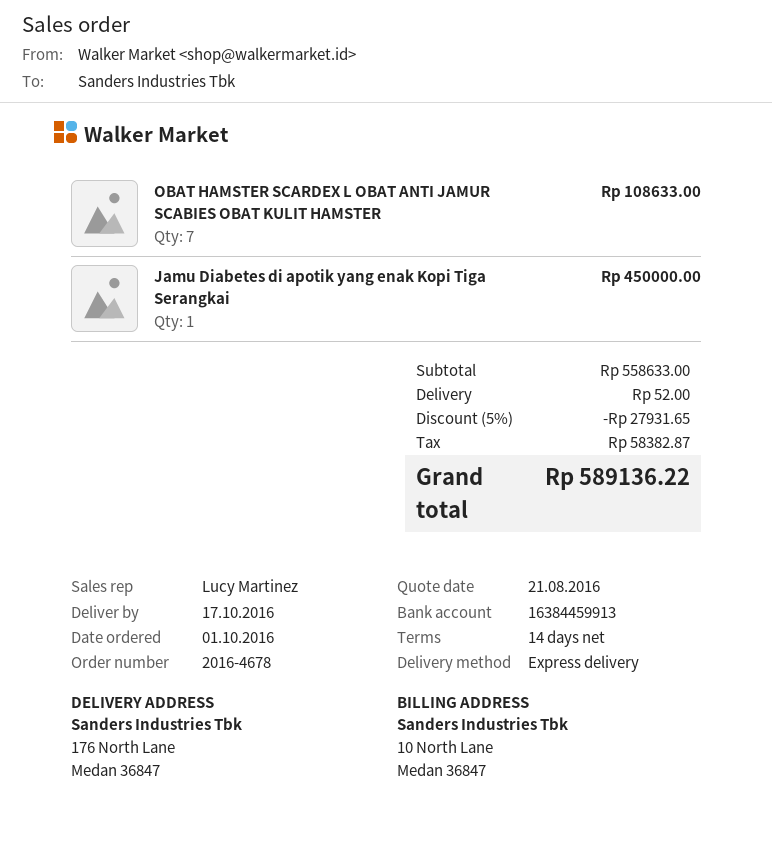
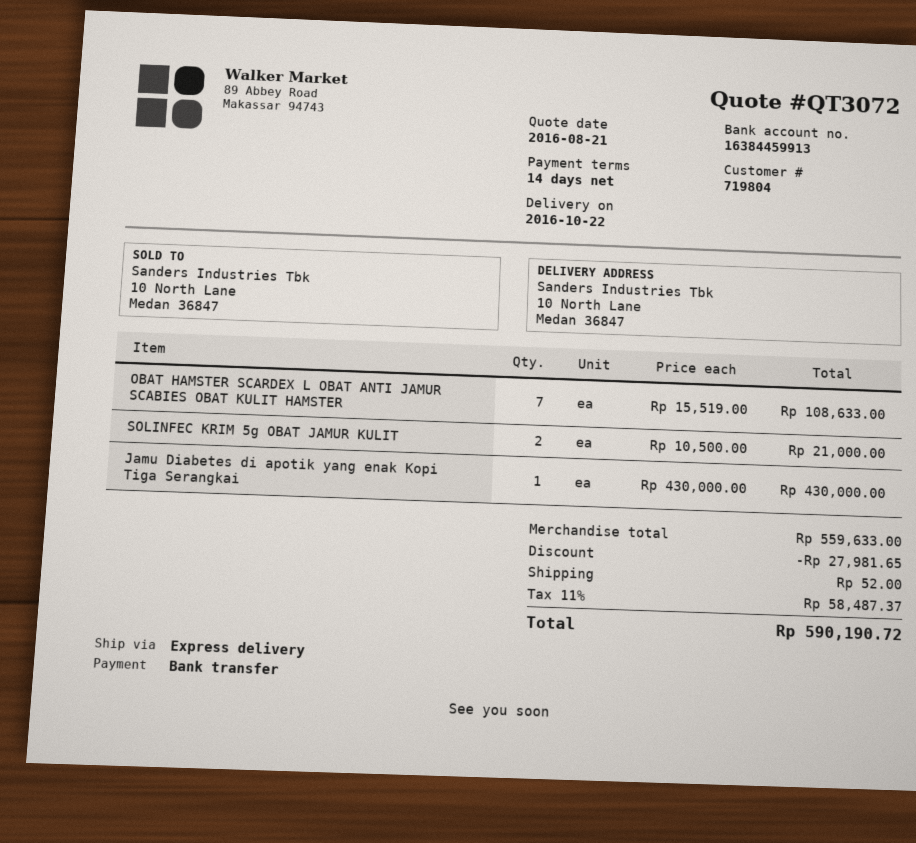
delivery date: 2016-10-17 -> 2016-10-22
ship to: 176 North Lane, Medan 36847 -> 10 North Lane, Medan 36847
Jamu Diabetes di apotik yang enak Kopi Tiga Serangkai: 1 for 450000.00 -> 1 for 430000.00
SOLINFEC KRIM 5g OBAT JAMUR KULIT: none -> 2 for 21000.00
subtotal: 558633.00 -> 559633.00
discount: 27931.65 -> 27981.65
tax: 58382.87 -> 58487.37
total: 589136.22 -> 590190.72

